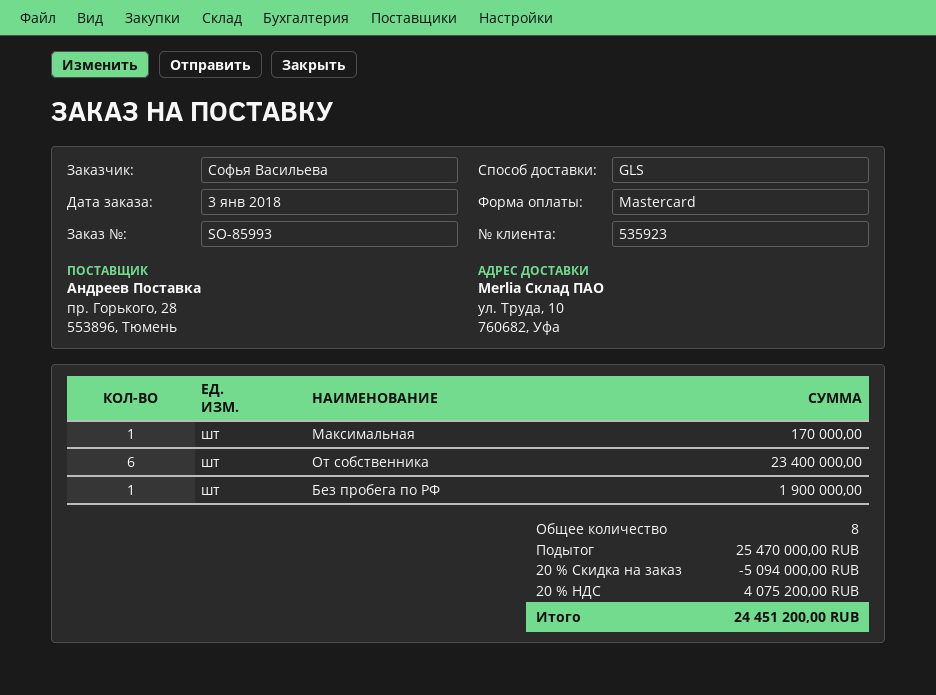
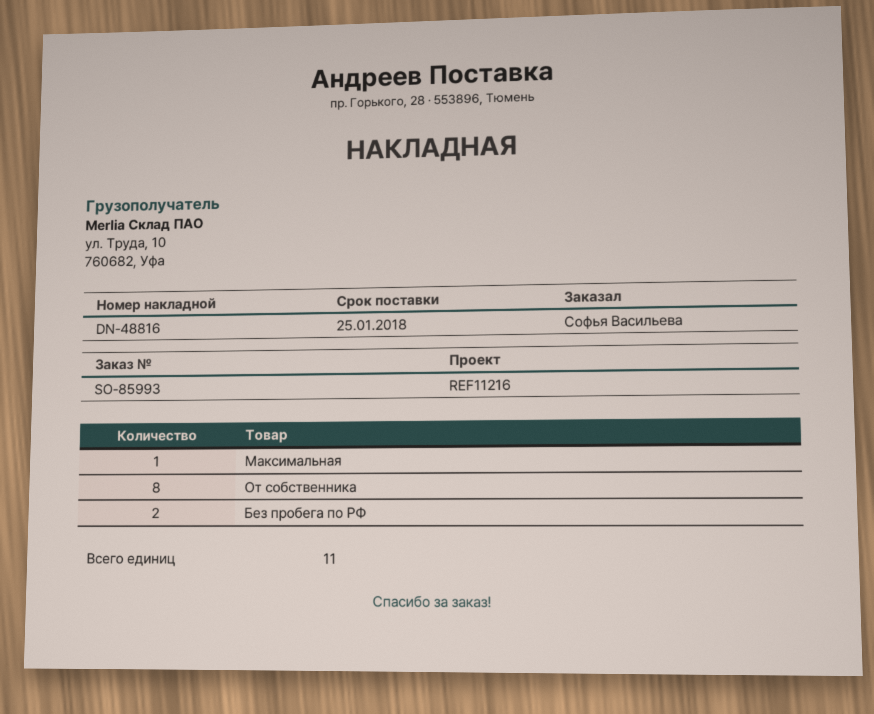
От собственника: 6 -> 8
Без пробега по РФ: 1 -> 2
total quantity: 8 -> 11

